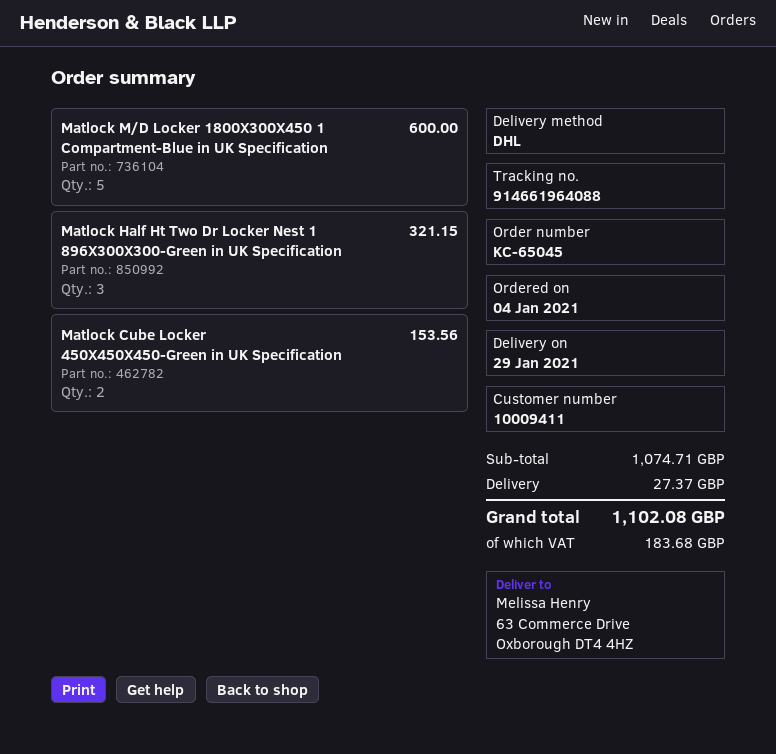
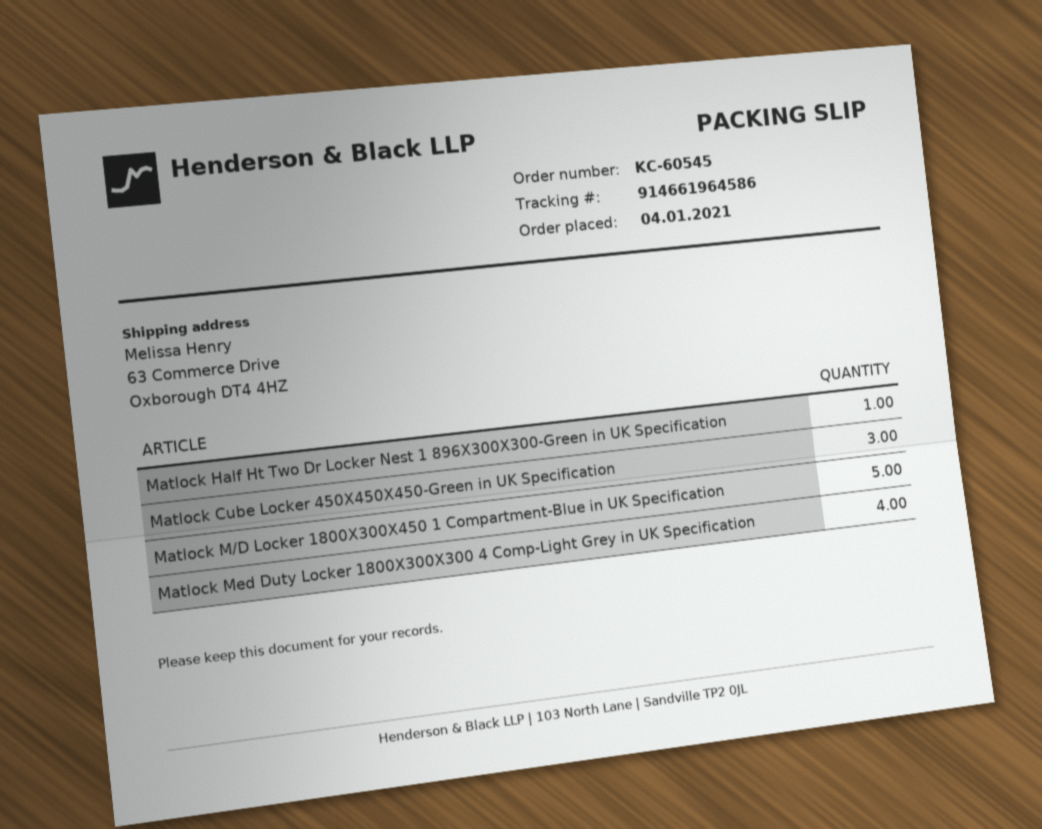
order number: KC-65045 -> KC-60545
tracking number: 914661964088 -> 914661964586
Matlock Half Ht Two Dr Locker Nest 1 896X300X300-Green in UK Specification: 3 -> 1
Matlock Cube Locker 450X450X450-Green in UK Specification: 2 -> 3
Matlock Med Duty Locker 1800X300X300 4 Comp-Light Grey in UK Specification: none -> 4

